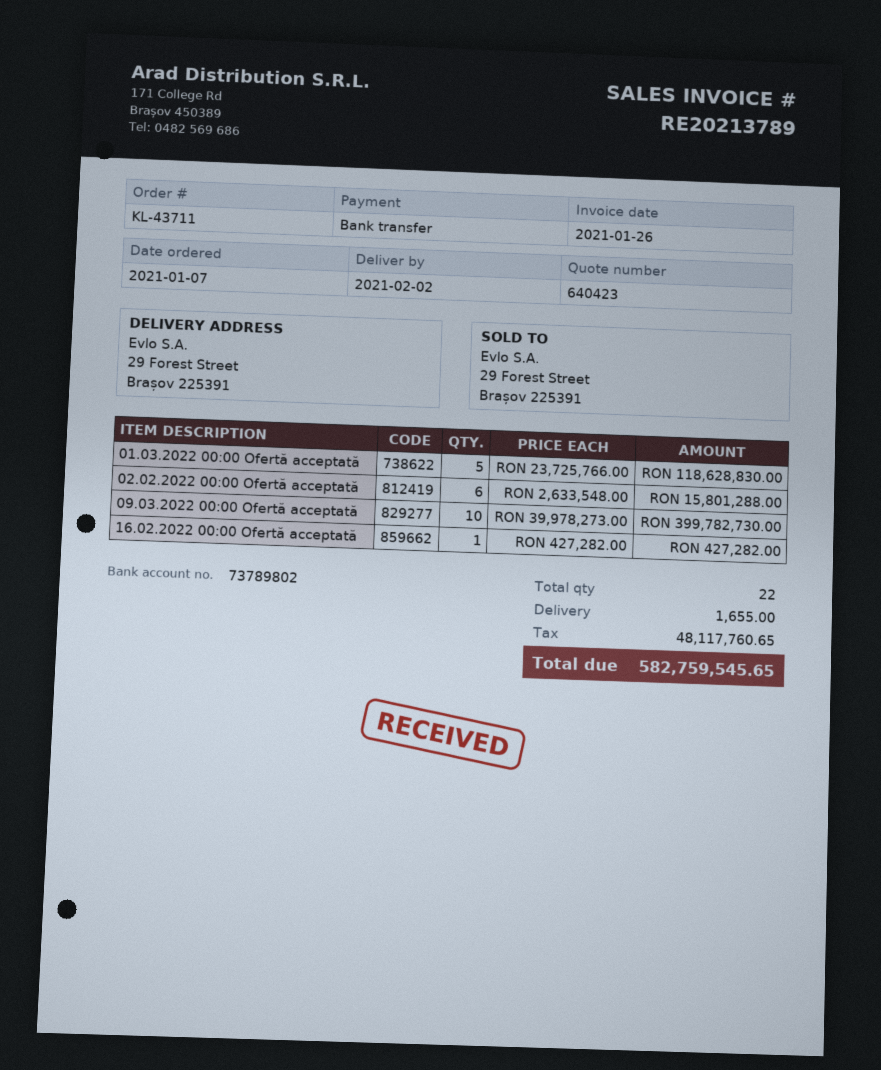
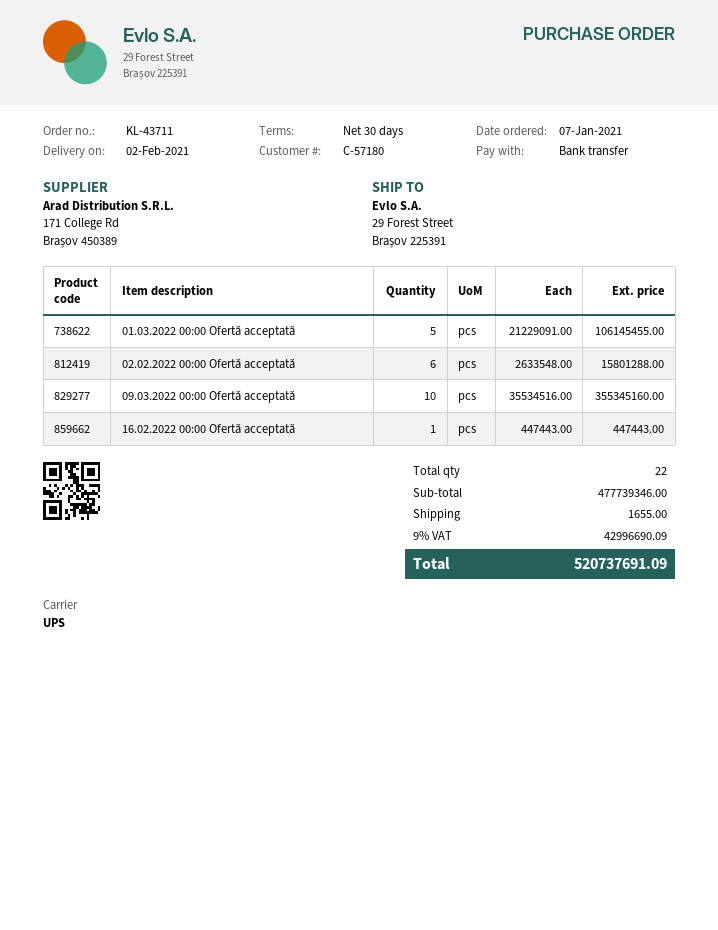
01.03.2022 00:00 Ofertă acceptată: 5 x 23725766.00 = 118628830.00 -> 5 x 21229091.00 = 106145455.00
09.03.2022 00:00 Ofertă acceptată: 10 x 39978273.00 = 399782730.00 -> 10 x 35534516.00 = 355345160.00
16.02.2022 00:00 Ofertă acceptată: 1 x 427282.00 = 427282.00 -> 1 x 447443.00 = 447443.00
tax: 48117760.65 -> 42996690.09
total: 582759545.65 -> 520737691.09

